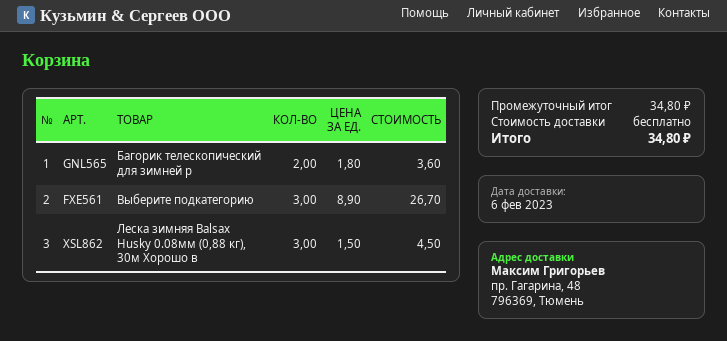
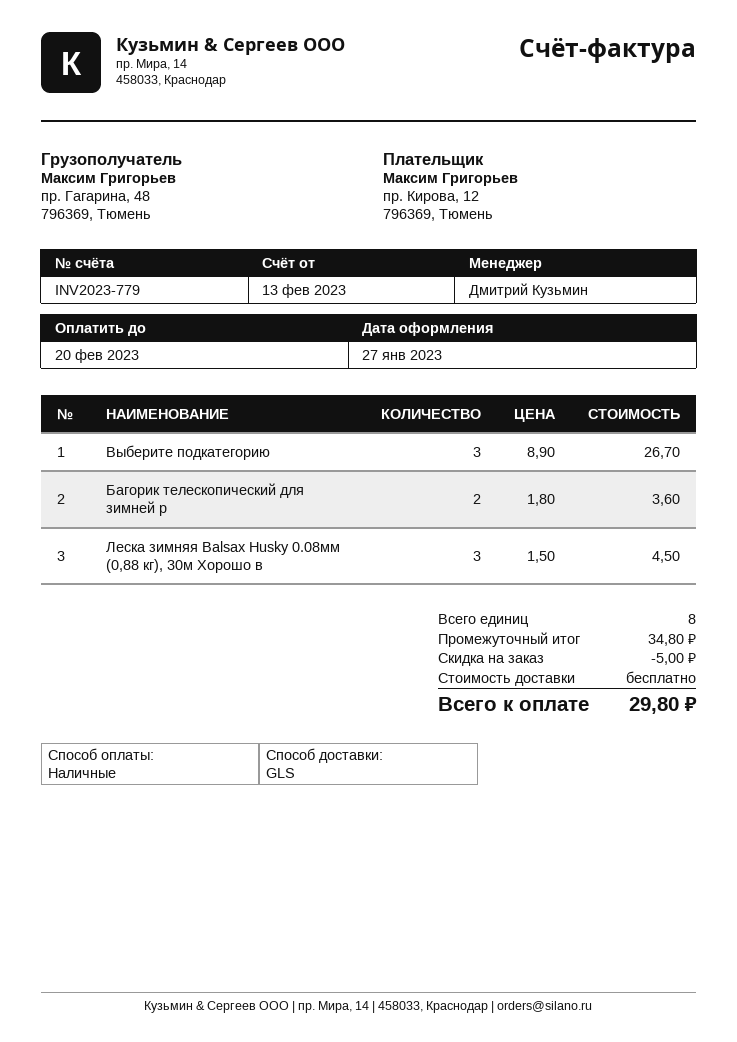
discount: none -> 5.00
total: 34.80 -> 29.80

